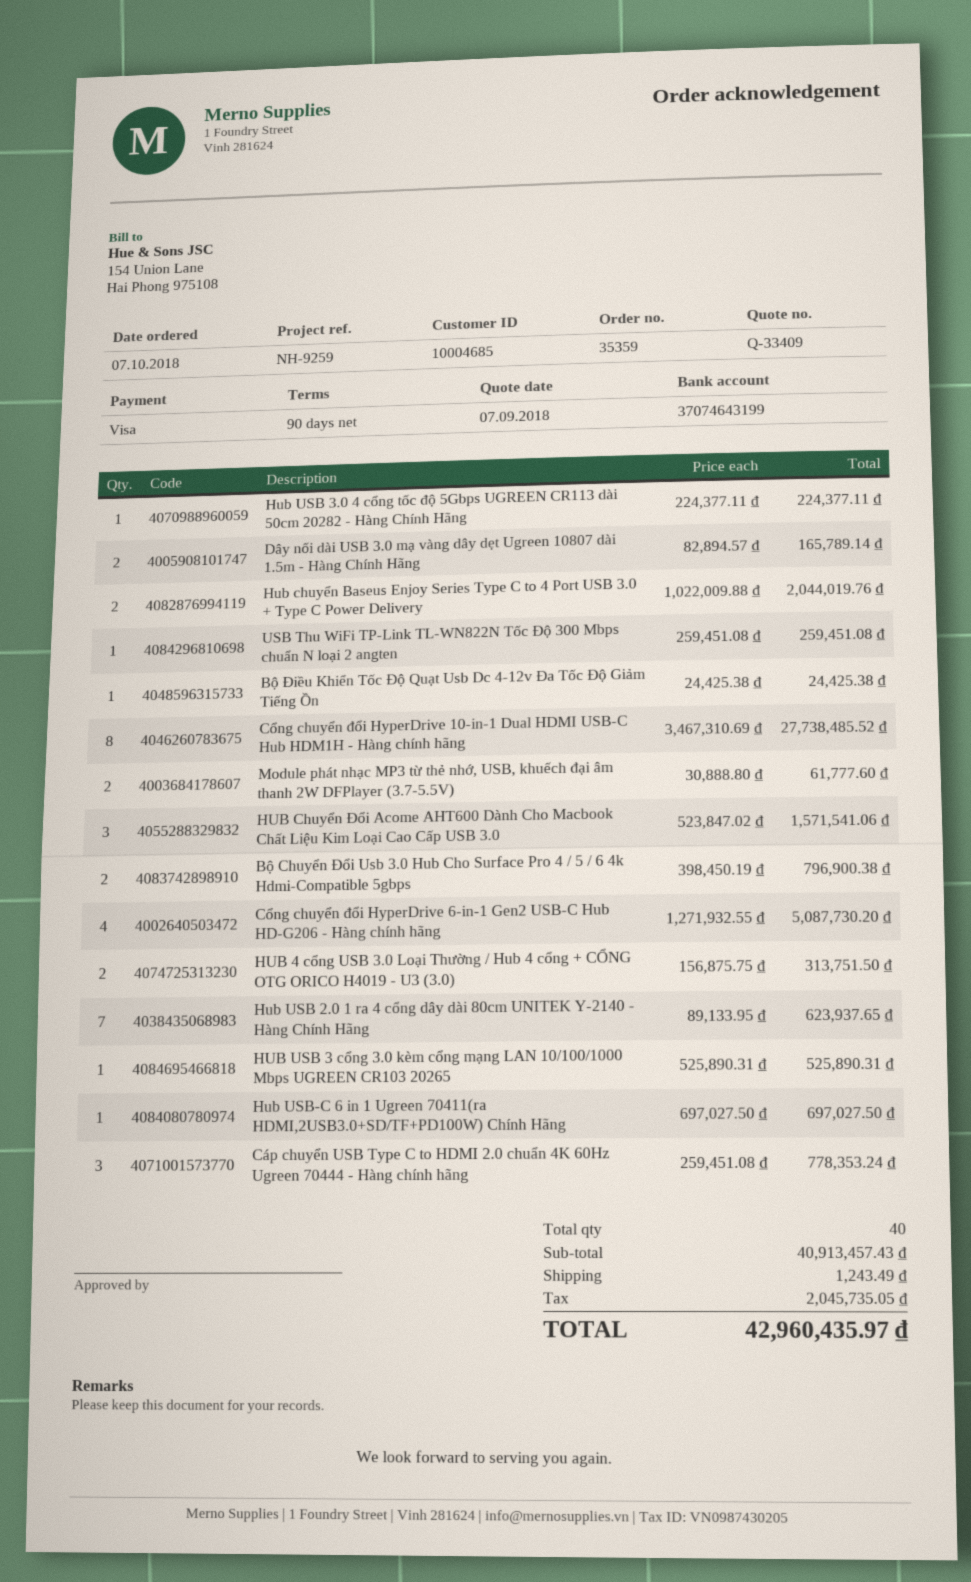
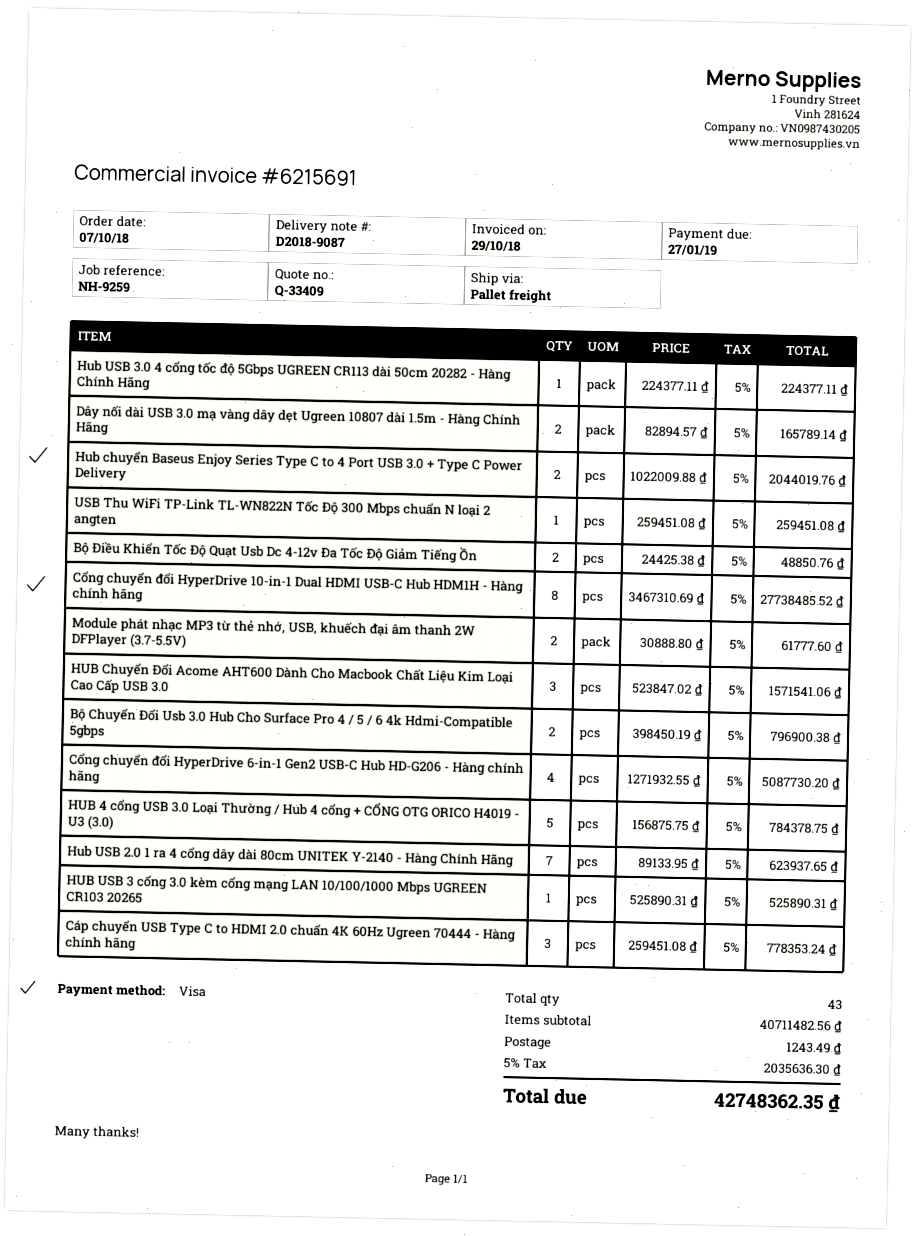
Bộ Điều Khiển Tốc Độ Quạt Usb Dc 4-12v Đa Tốc Độ Giảm Tiếng Ồn: 1 x 24425.38 = 24425.38 -> 2 x 24425.38 = 48850.76
HUB 4 cổng USB 3.0 Loại Thường / Hub 4 cổng + CỔNG OTG ORICO H4019 - U3 (3.0): 2 x 156875.75 = 313751.50 -> 5 x 156875.75 = 784378.75
Hub USB-C 6 in 1 Ugreen 70411(ra HDMI,2USB3.0+SD/TF+PD100W) Chính Hãng: 1 x 697027.50 = 697027.50 -> none
total quantity: 40 -> 43
subtotal: 40913457.43 -> 40711482.56
tax: 2045735.05 -> 2035636.30
total: 42960435.97 -> 42748362.35

